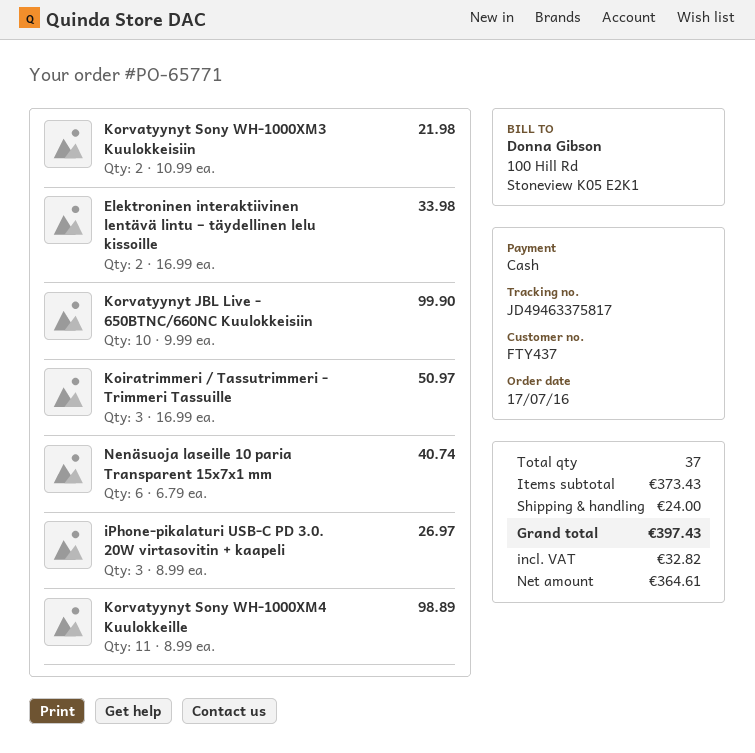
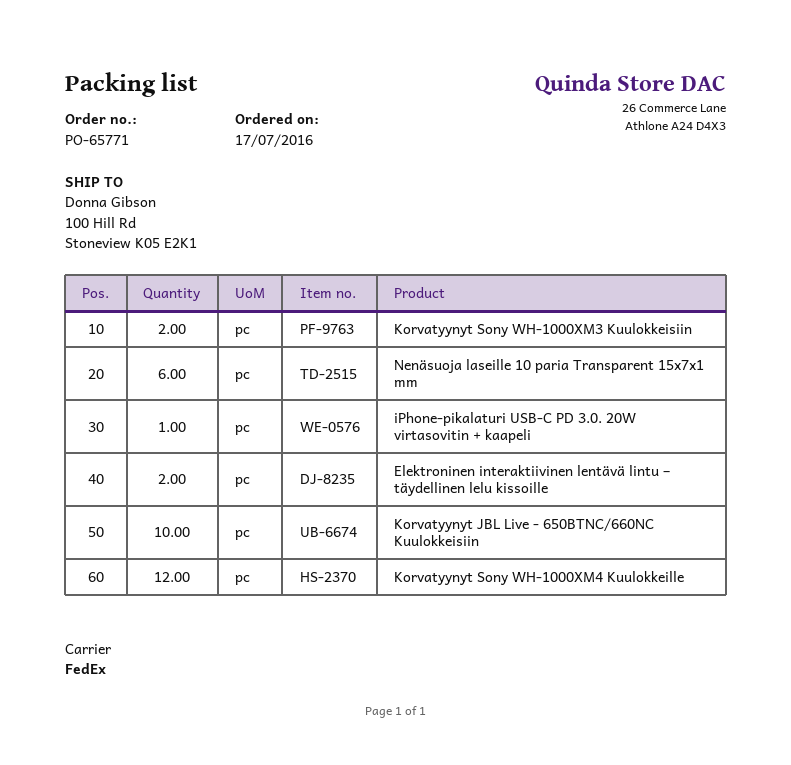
Koiratrimmeri / Tassutrimmeri - Trimmeri Tassuille: 3 -> none
iPhone-pikalaturi USB-C PD 3.0. 20W virtasovitin + kaapeli: 3 -> 1
Korvatyynyt Sony WH-1000XM4 Kuulokkeille: 11 -> 12

